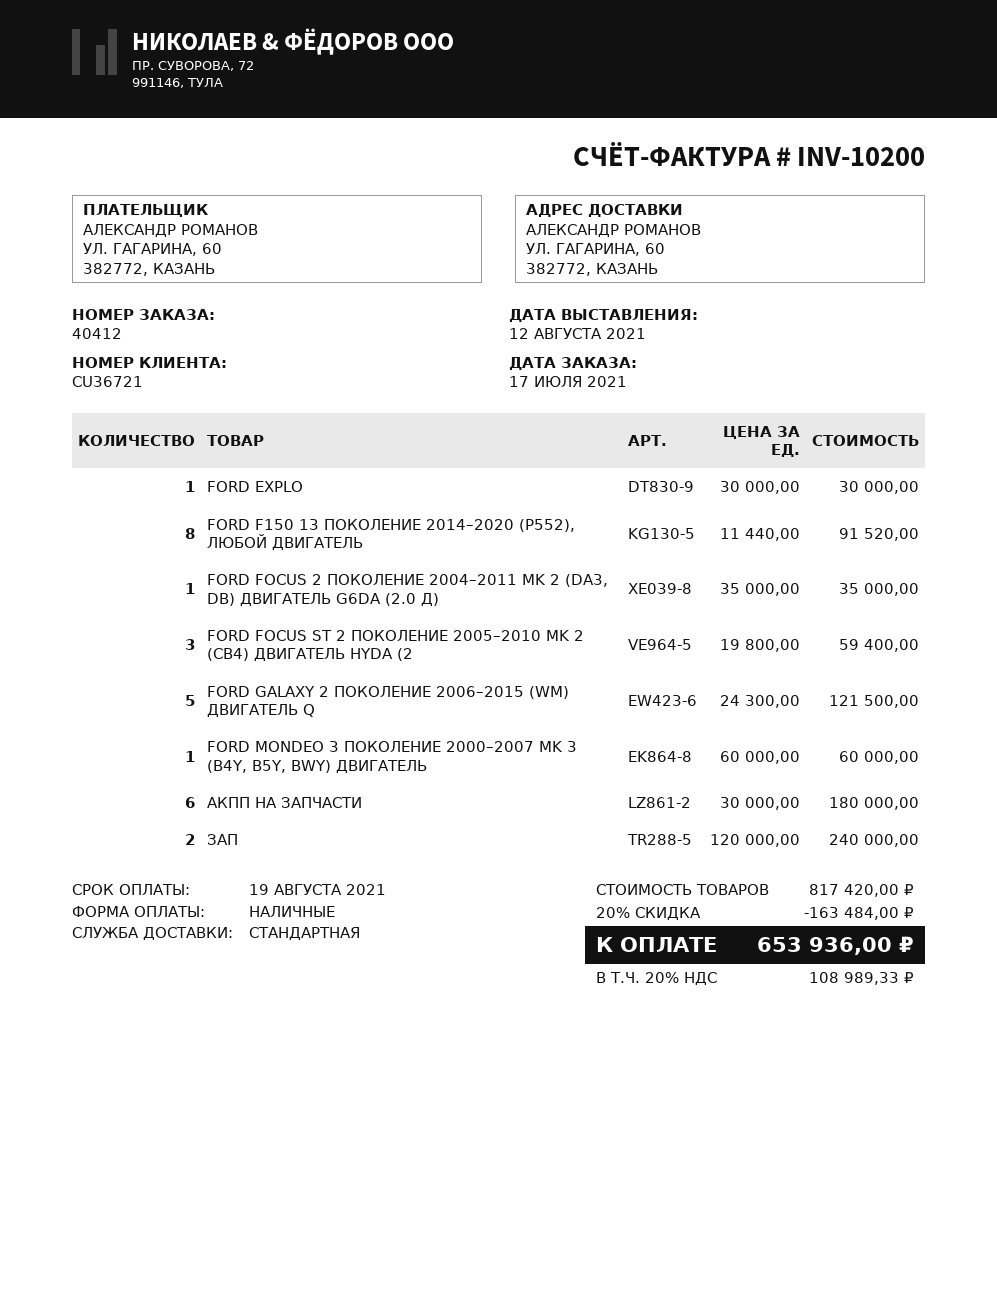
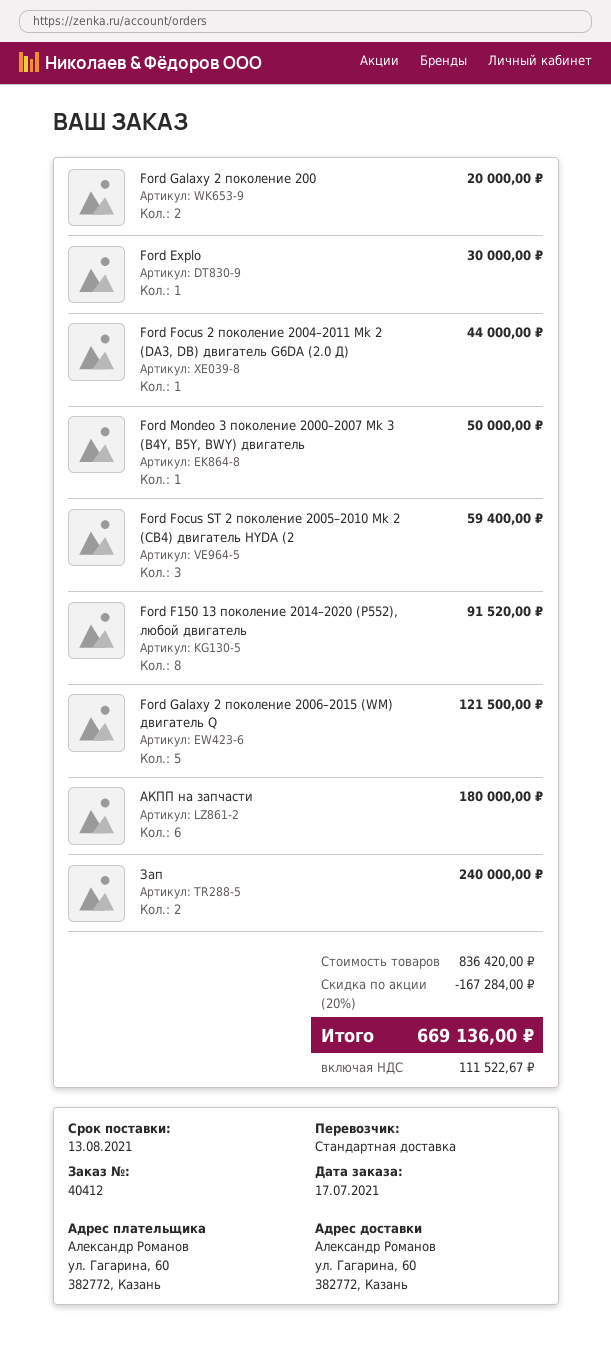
FORD FOCUS 2 ПОКОЛЕНИЕ 2004–2011 MK 2 (DA3, DB) ДВИГАТЕЛЬ G6DA (2.0 Д): 1 for 35000.00 -> 1 for 44000.00
FORD MONDEO 3 ПОКОЛЕНИЕ 2000–2007 MK 3 (B4Y, B5Y, BWY) ДВИГАТЕЛЬ: 1 for 60000.00 -> 1 for 50000.00
Ford Galaxy 2 поколение 200: none -> 2 for 20000.00
subtotal: 817420.00 -> 836420.00
discount: 20% = 163484.00 -> 20% = 167284.00
tax: 108989.33 -> 111522.67
total: 653936.00 -> 669136.00

